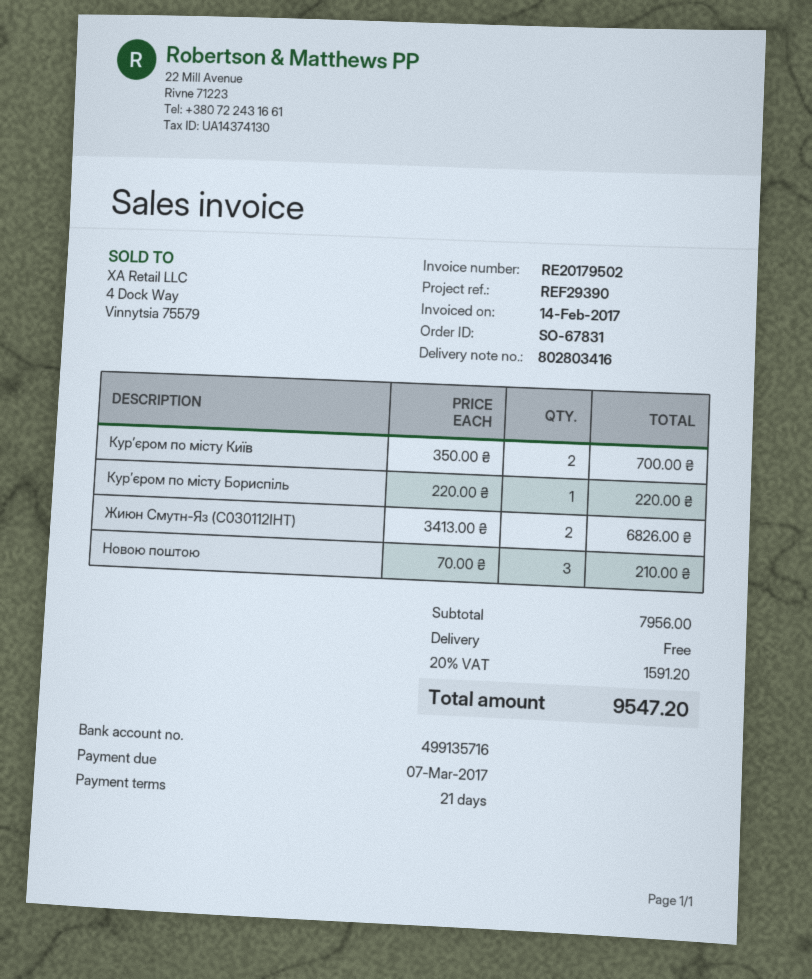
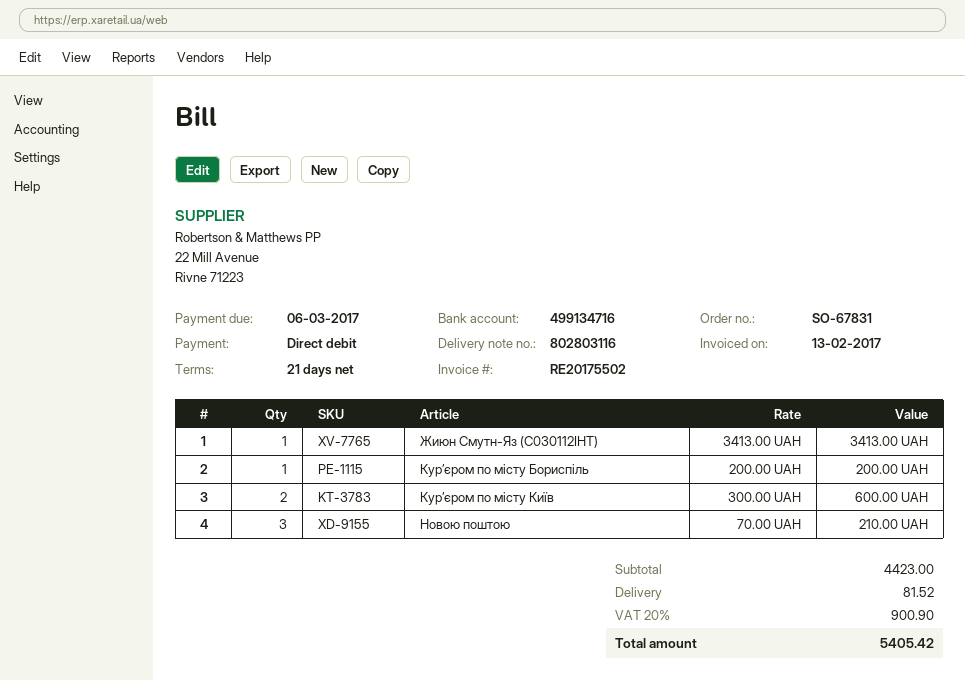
delivery note number: 802803416 -> 802803116
invoice number: RE20179502 -> RE20175502
invoice date: 2017-02-14 -> 2017-02-13
due date: 2017-03-07 -> 2017-03-06
bank account: 499135716 -> 499134716
Курʼєром по місту Київ: 2 x 350.00 = 700.00 -> 2 x 300.00 = 600.00
Курʼєром по місту Бориспіль: 1 x 220.00 = 220.00 -> 1 x 200.00 = 200.00
Жиюн Смутн-Яз (С030112ІНТ): 2 x 3413.00 = 6826.00 -> 1 x 3413.00 = 3413.00
subtotal: 7956.00 -> 4423.00
shipping: 0.00 -> 81.52
tax: 20% = 1591.20 -> 20% = 900.90
total: 9547.20 -> 5405.42

